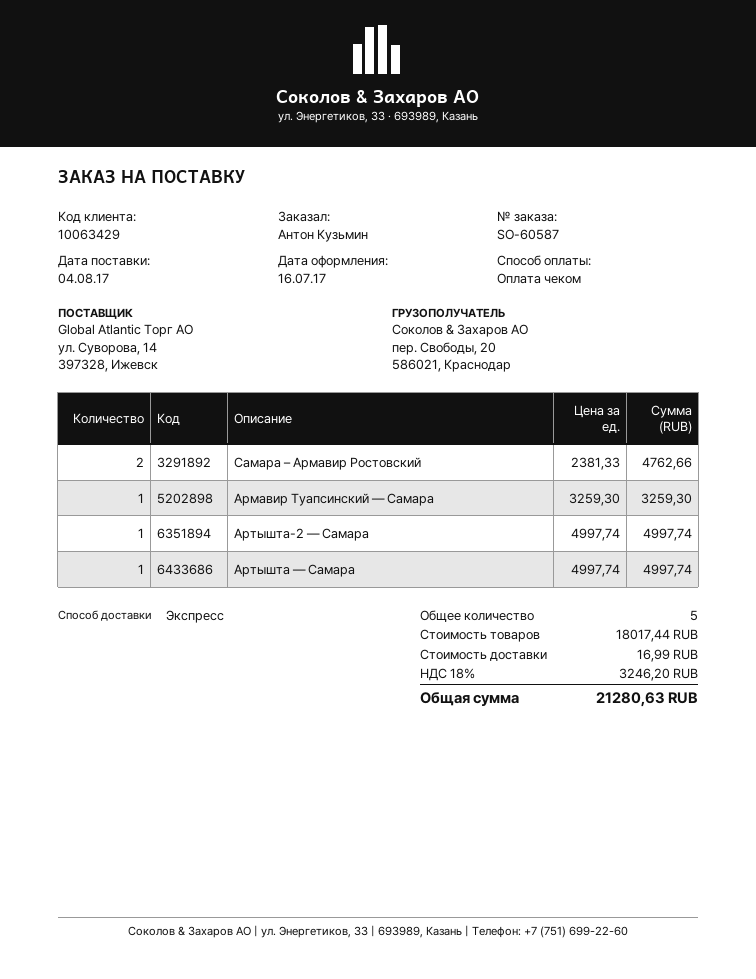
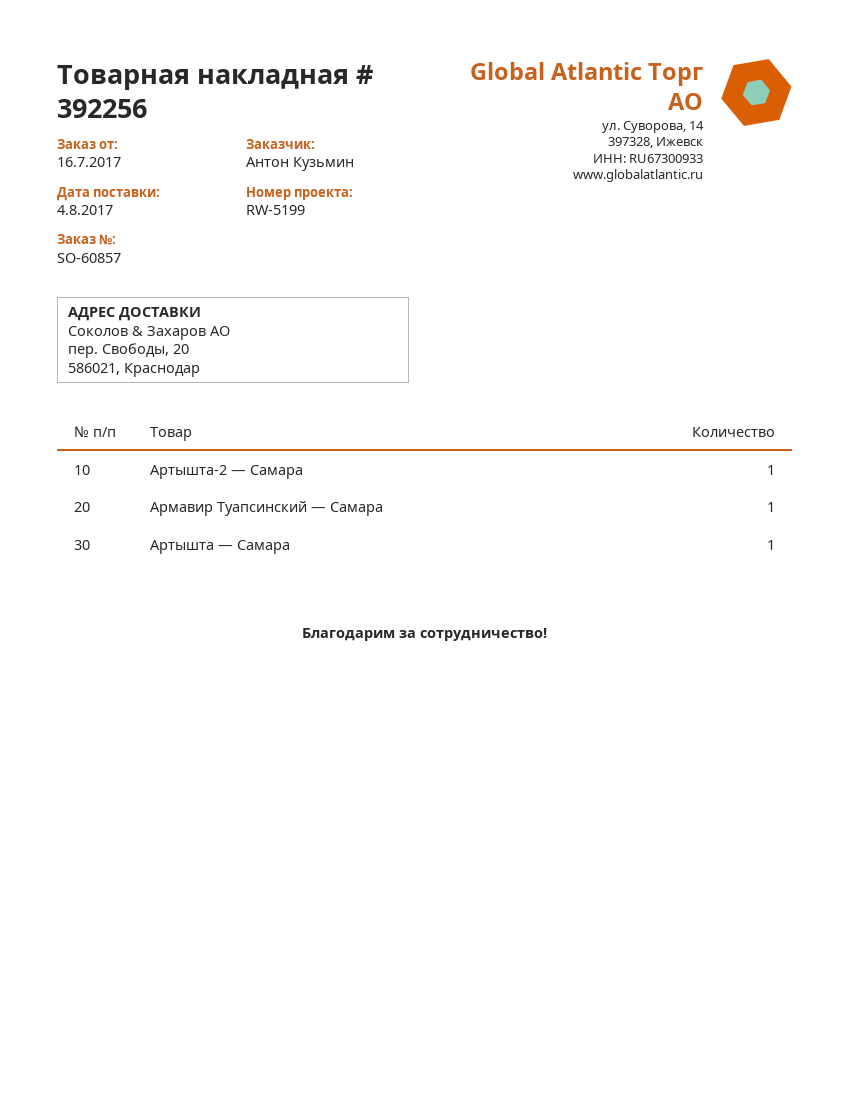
order number: SO-60587 -> SO-60857
Самара – Армавир Ростовский: 2 -> none

